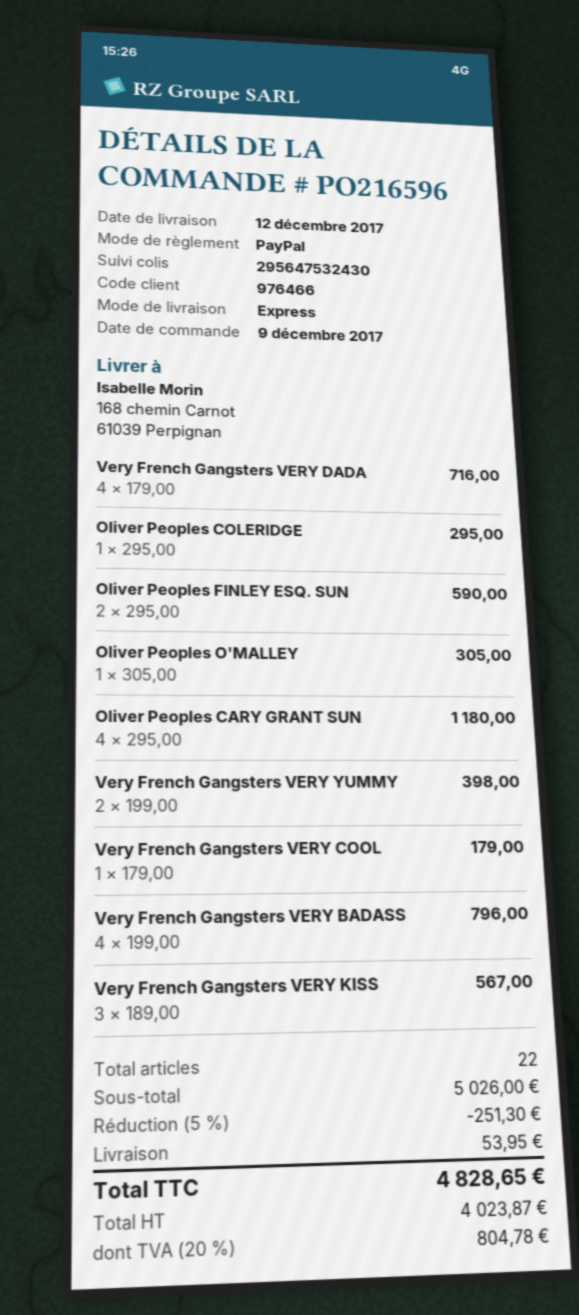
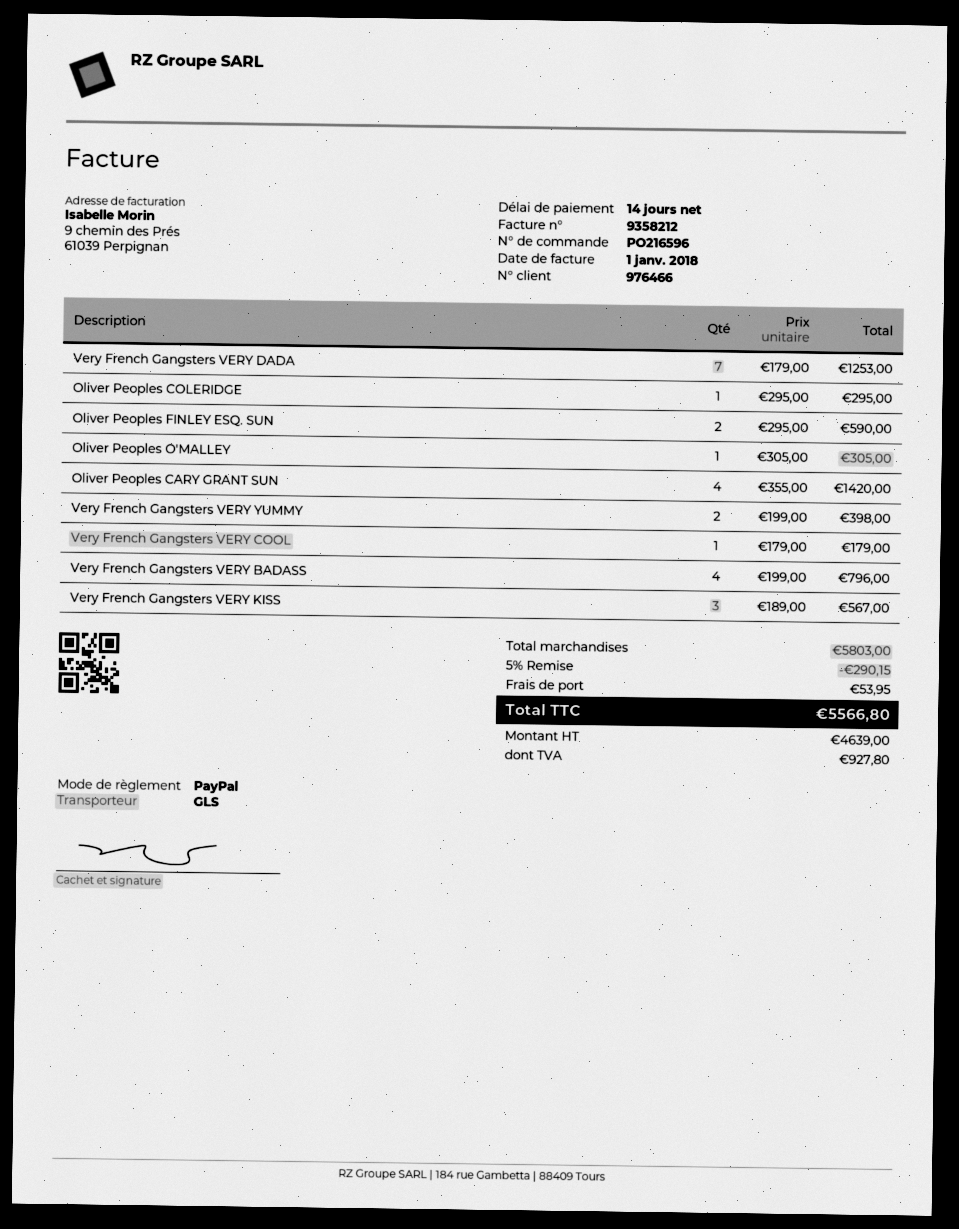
shipping method: express -> GLS
Very French Gangsters VERY DADA: 4 x 179.00 = 716.00 -> 7 x 179.00 = 1253.00
Oliver Peoples CARY GRANT SUN: 4 x 295.00 = 1180.00 -> 4 x 355.00 = 1420.00
subtotal: 5026.00 -> 5803.00
discount: 5% = 251.30 -> 5% = 290.15
net: 4023.87 -> 4639.00
tax: 804.78 -> 927.80
total: 4828.65 -> 5566.80

